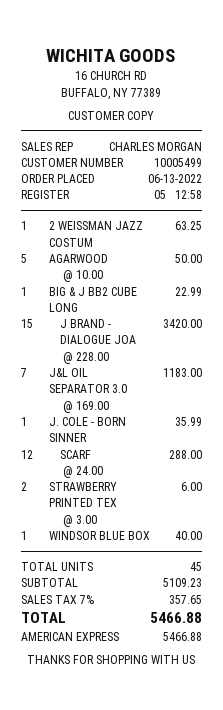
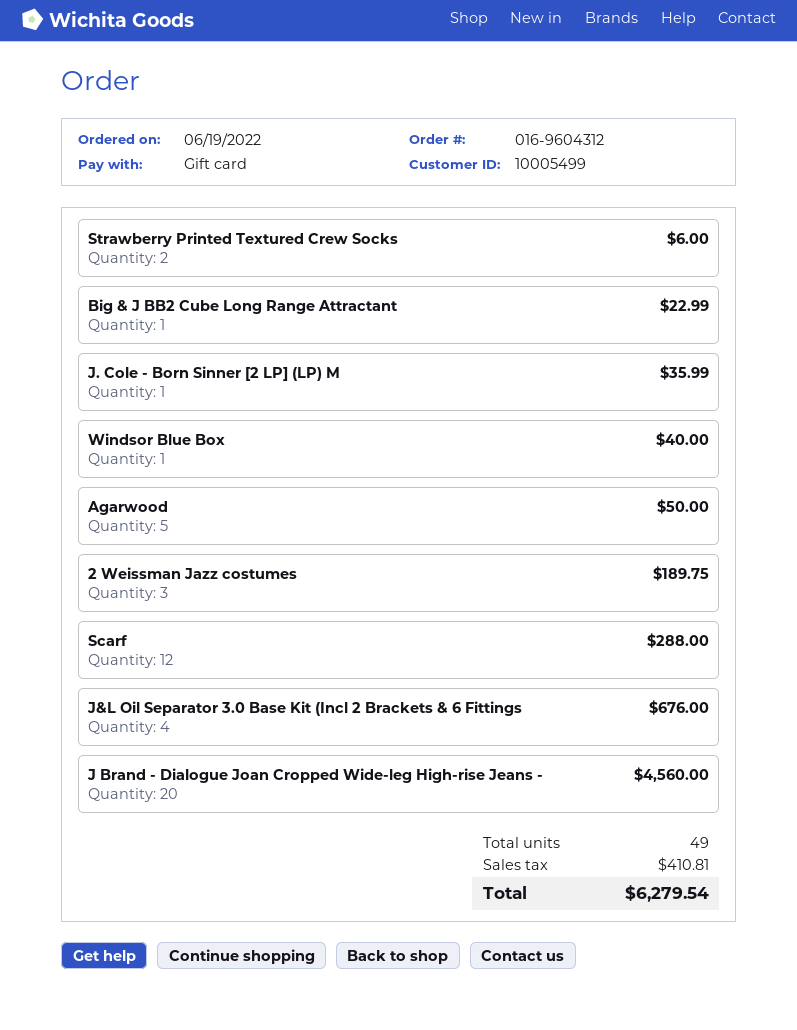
order date: 2022-06-13 -> 2022-06-19
payment method: American Express -> gift card
2 WEISSMAN JAZZ COSTUM: 1 for 63.25 -> 3 for 189.75
J BRAND - DIALOGUE JOA: 15 for 3420.00 -> 20 for 4560.00
J&L OIL SEPARATOR 3.0: 7 for 1183.00 -> 4 for 676.00
total quantity: 45 -> 49
tax: 357.65 -> 410.81
total: 5466.88 -> 6279.54

